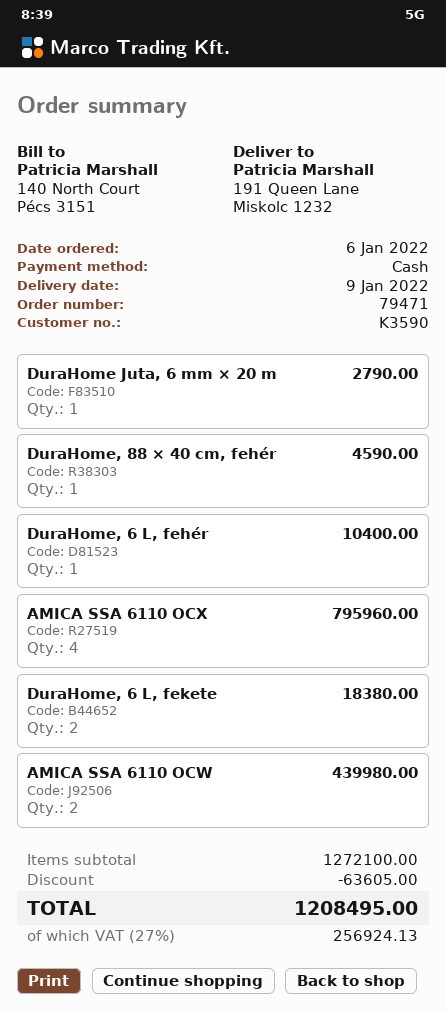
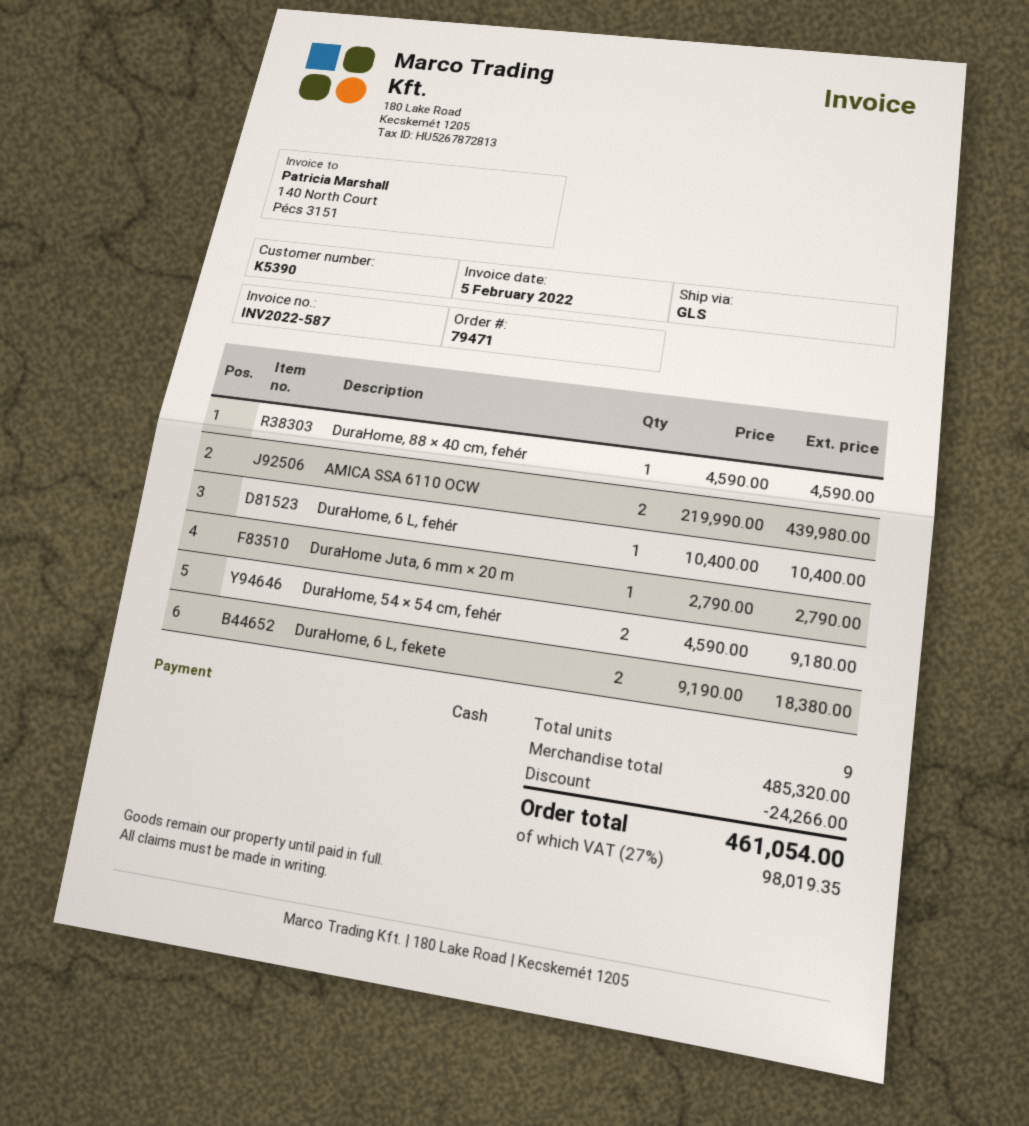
customer number: K3590 -> K5390
AMICA SSA 6110 OCX: 4 for 795960.00 -> none
DuraHome, 54 × 54 cm, fehér: none -> 2 for 9180.00
subtotal: 1272100.00 -> 485320.00
discount: 63605.00 -> 24266.00
tax: 27% = 256924.13 -> 27% = 98019.35
total: 1208495.00 -> 461054.00

